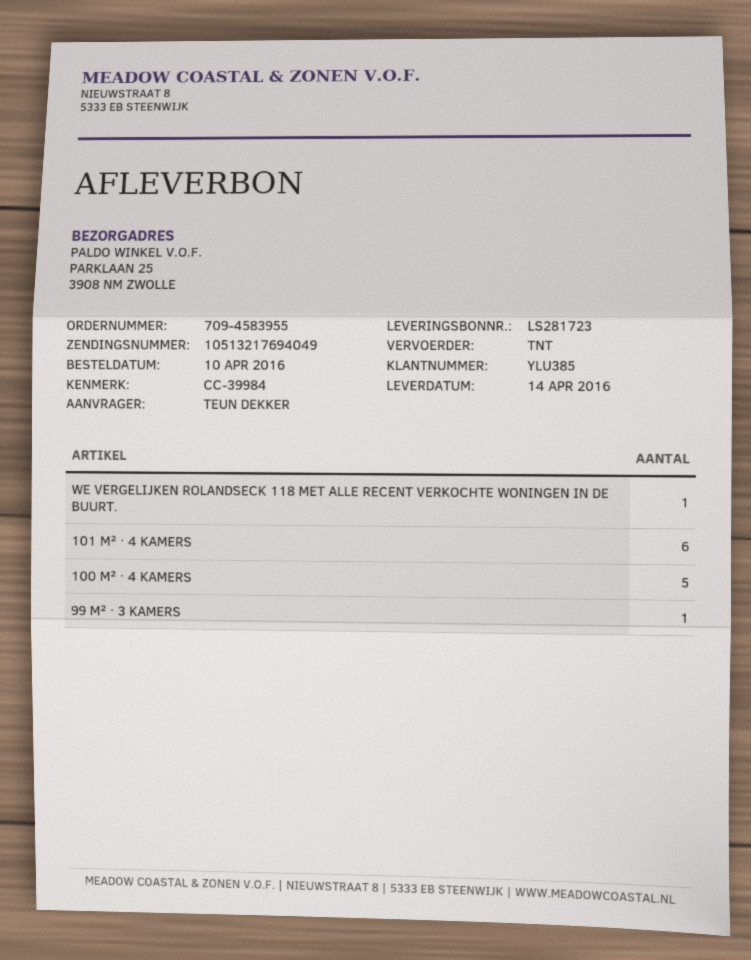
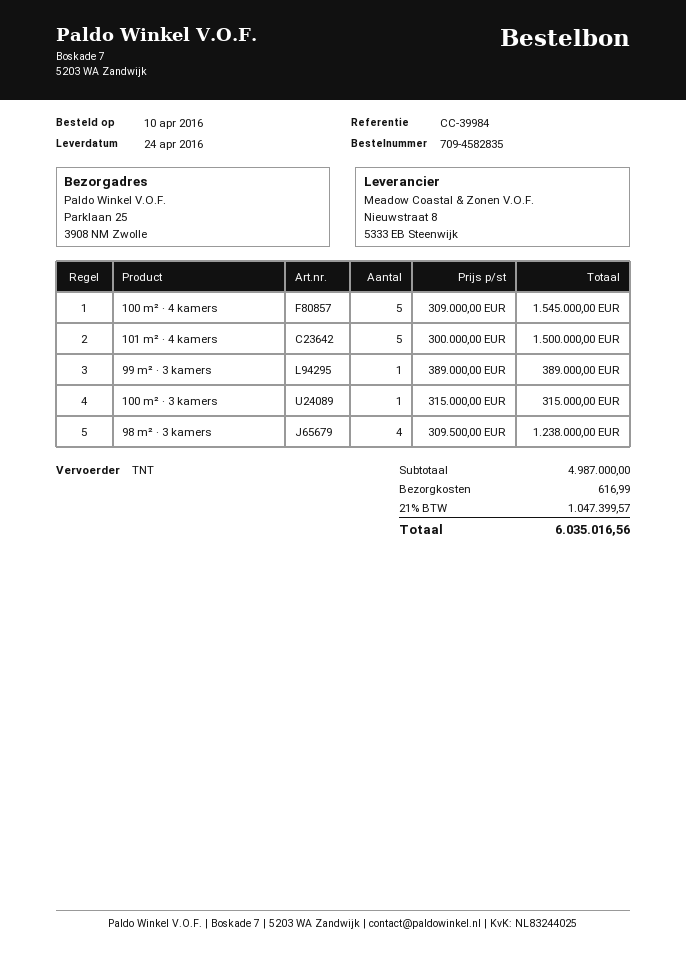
order number: 709-4583955 -> 709-4582835
delivery date: 2016-04-14 -> 2016-04-24
WE VERGELIJKEN ROLANDSECK 118 MET ALLE RECENT VERKOCHTE WONINGEN IN DE BUURT.: 1 -> none
101 M² · 4 KAMERS: 6 -> 5
100 m² · 3 kamers: none -> 1
98 m² · 3 kamers: none -> 4

